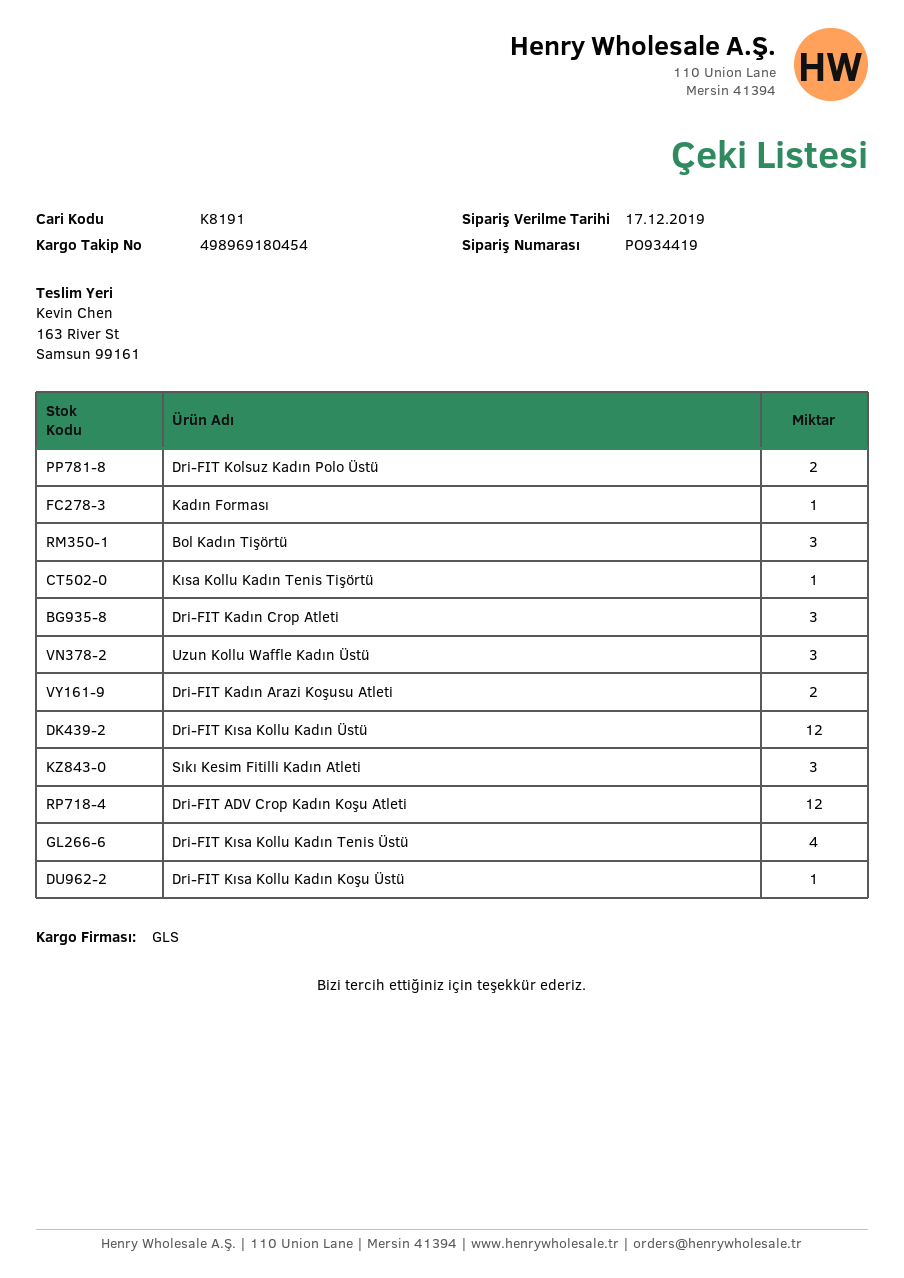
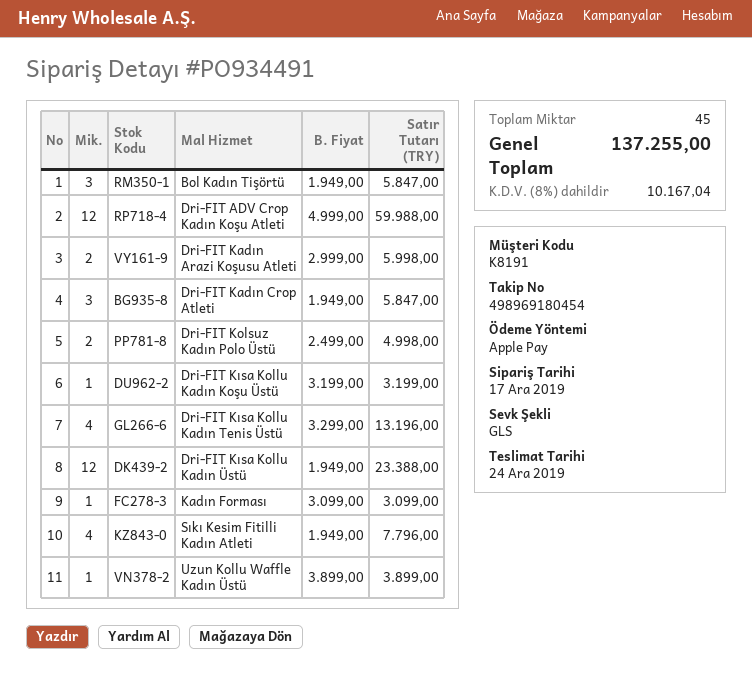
order number: PO934419 -> PO934491
Kısa Kollu Kadın Tenis Tişörtü: 1 -> none
Uzun Kollu Waffle Kadın Üstü: 3 -> 1
Sıkı Kesim Fitilli Kadın Atleti: 3 -> 4

